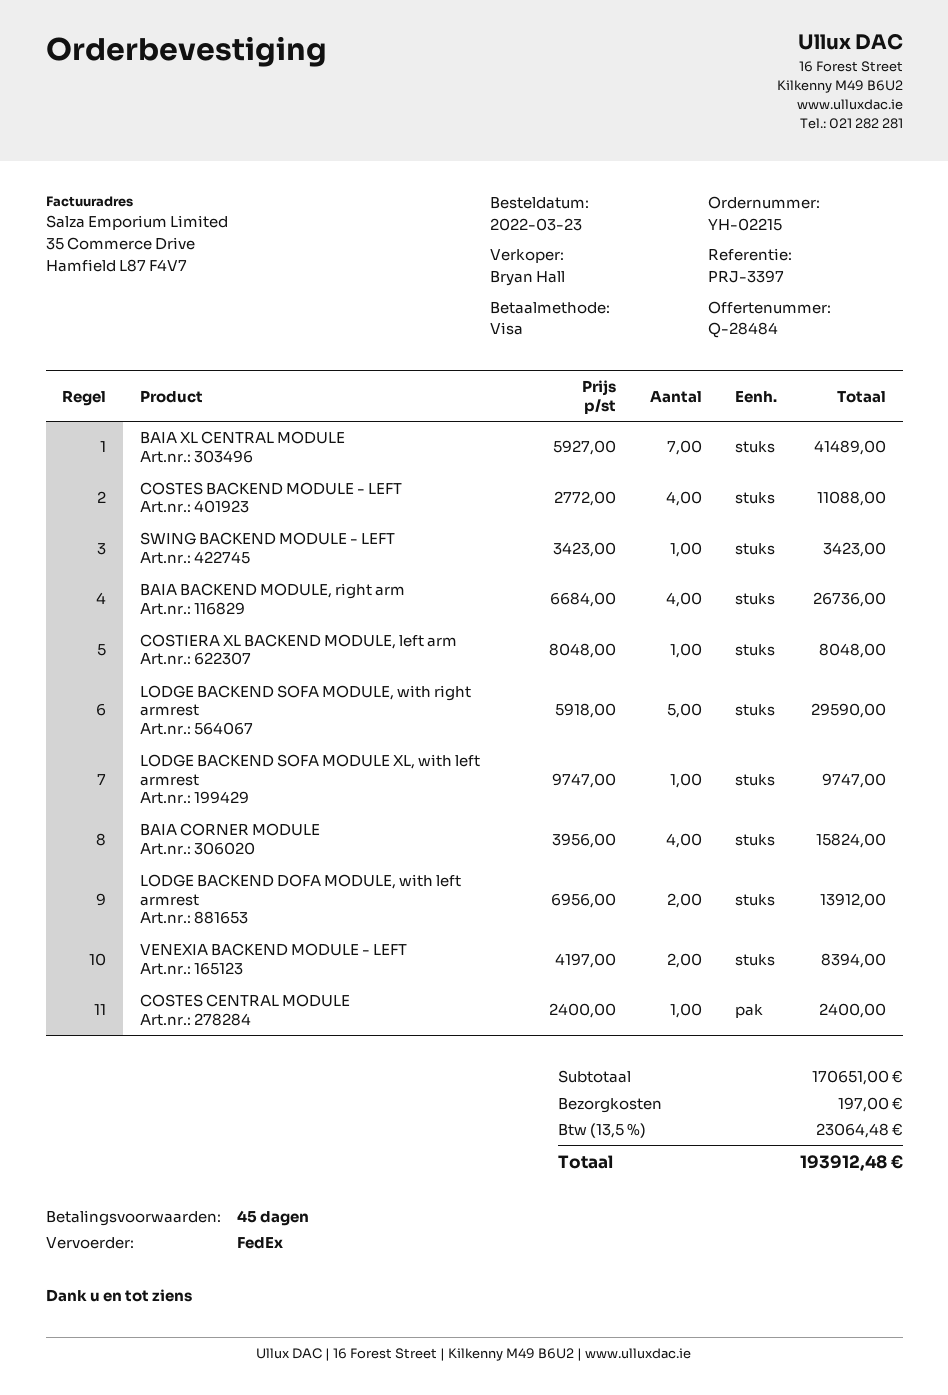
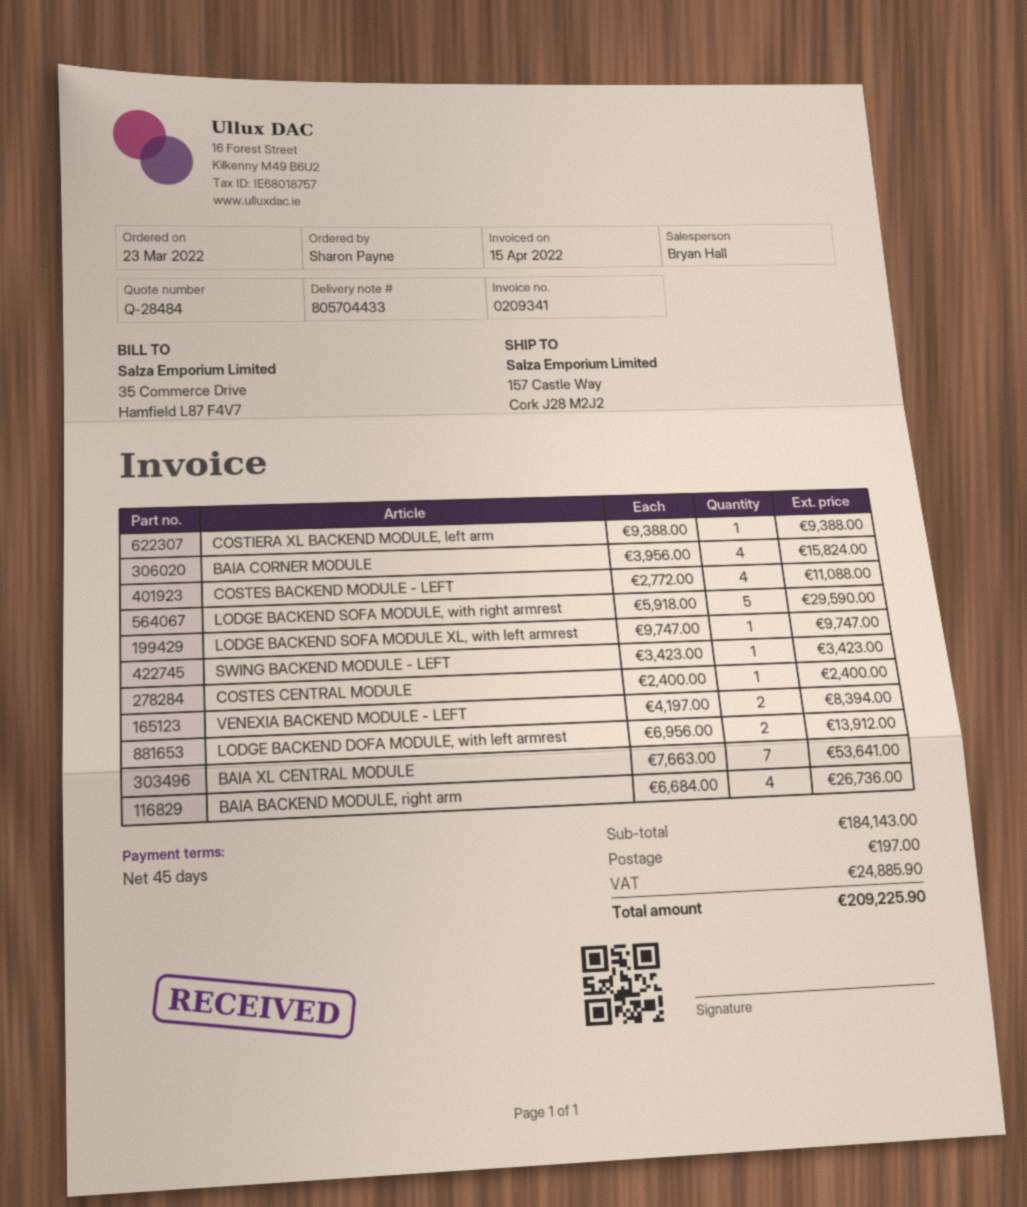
BAIA XL CENTRAL MODULE: 7 x 5927.00 = 41489.00 -> 7 x 7663.00 = 53641.00
COSTIERA XL BACKEND MODULE, left arm: 1 x 8048.00 = 8048.00 -> 1 x 9388.00 = 9388.00
subtotal: 170651.00 -> 184143.00
tax: 23064.48 -> 24885.90
total: 193912.48 -> 209225.90

